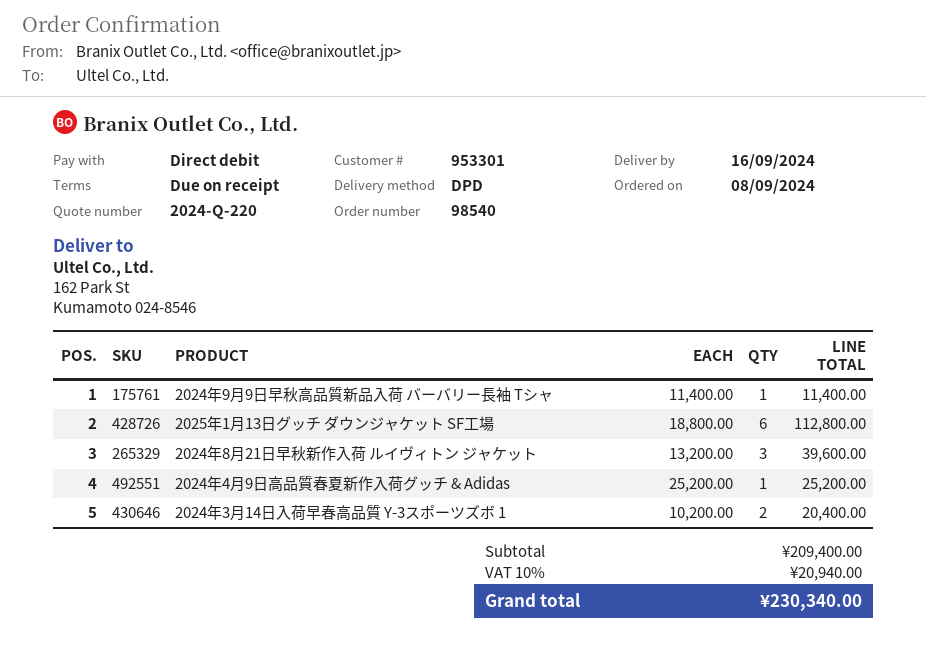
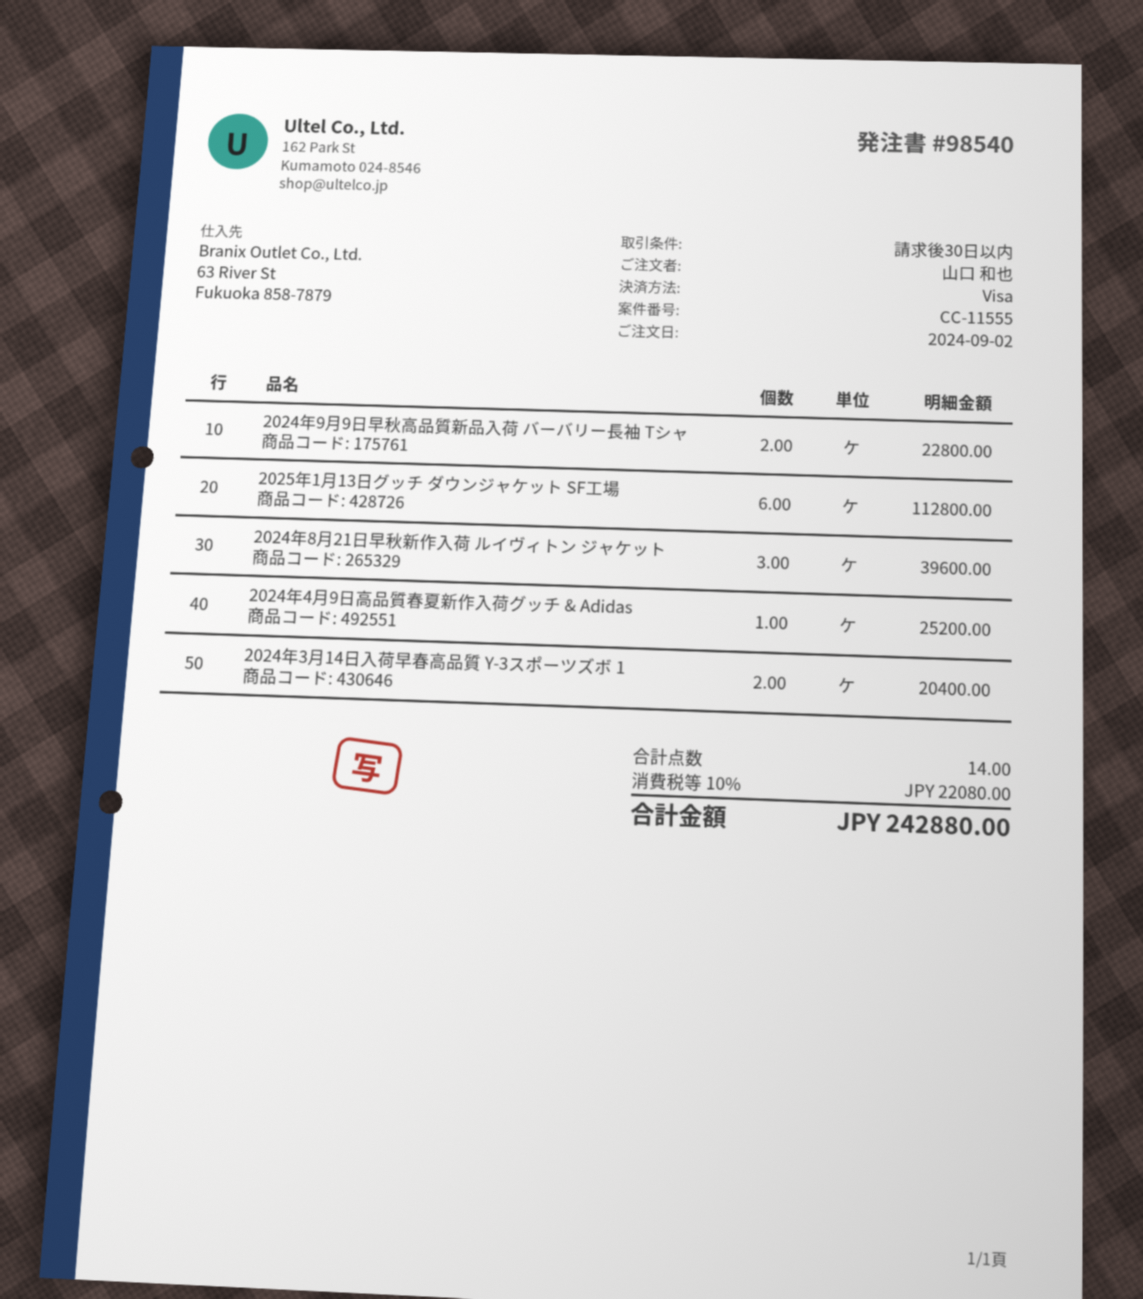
order date: 2024-09-08 -> 2024-09-02
payment terms: on receipt -> 30 days
payment method: direct debit -> Visa
2024年9月9日早秋高品質新品入荷 バーバリー長袖 Tシャ: 1 for 11400.00 -> 2 for 22800.00
tax: 10% = 20940.00 -> 10% = 22080.00
total: 230340.00 -> 242880.00

